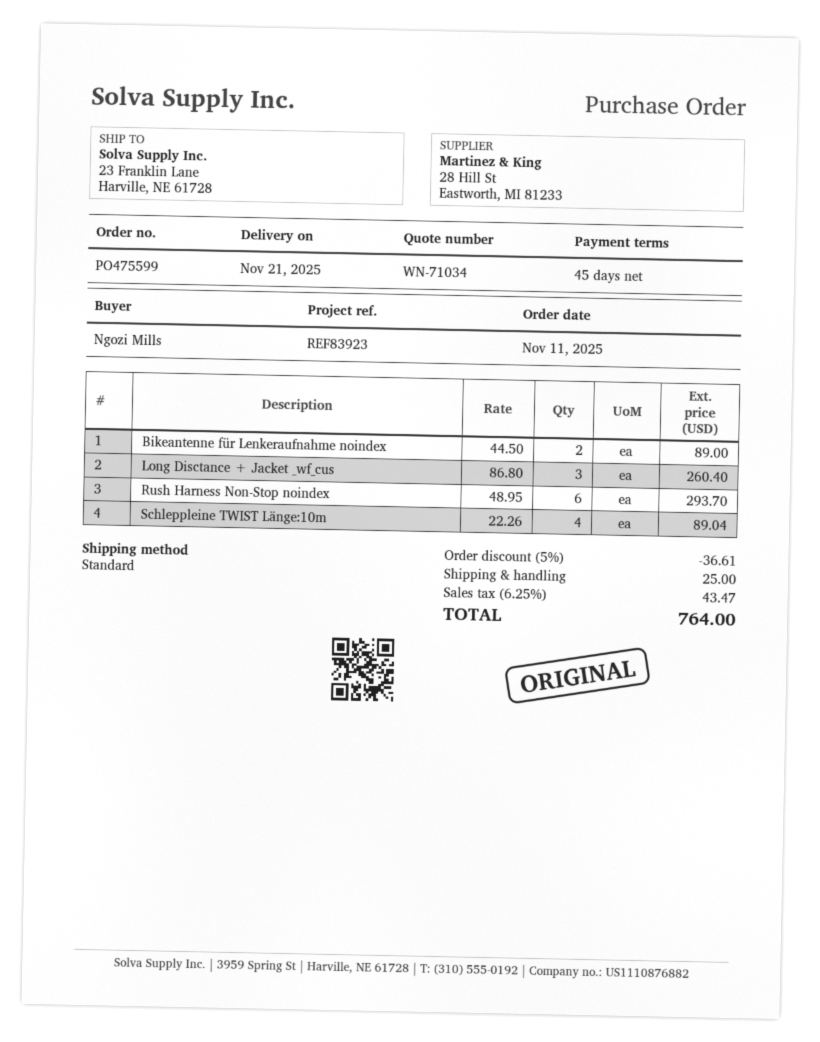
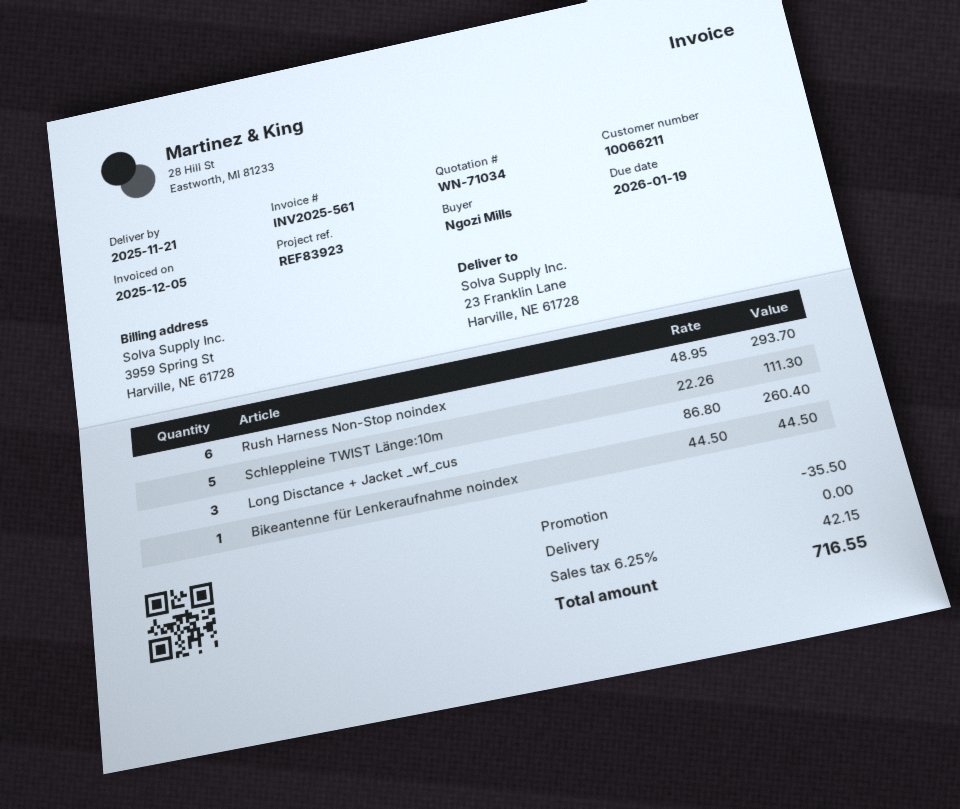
Bikeantenne für Lenkeraufnahme noindex: 2 x 44.50 = 89.00 -> 1 x 44.50 = 44.50
Schleppleine TWIST Länge:10m: 4 x 22.26 = 89.04 -> 5 x 22.26 = 111.30
discount: 36.61 -> 35.50
shipping: 25.00 -> 0.00
tax: 6.25% = 43.47 -> 6.25% = 42.15
total: 764.00 -> 716.55

